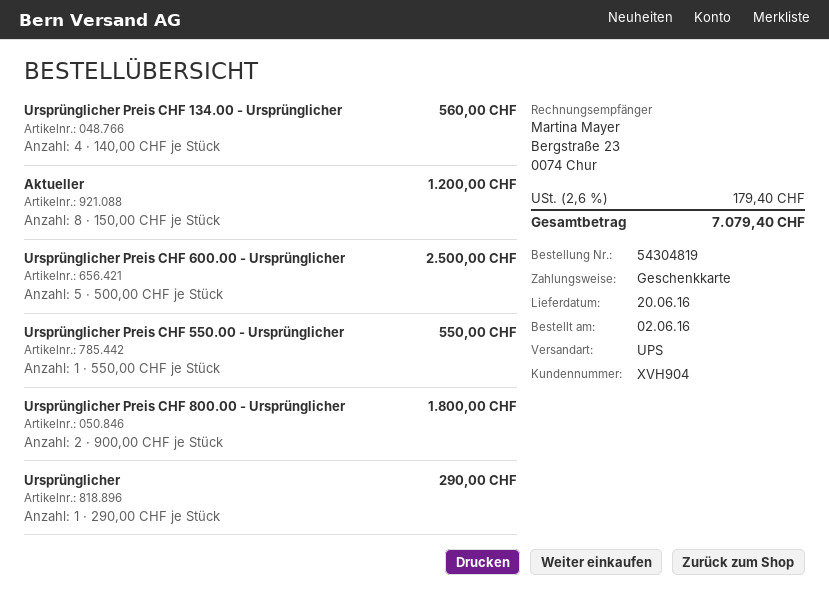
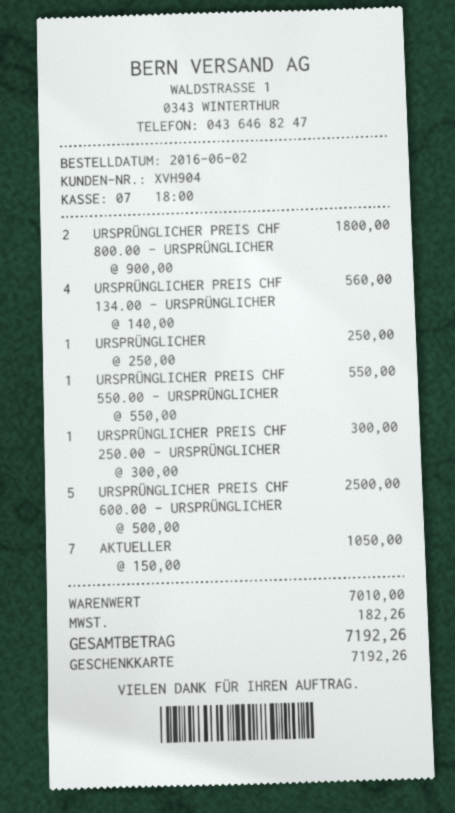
Aktueller: 8 x 150.00 = 1200.00 -> 7 x 150.00 = 1050.00
Ursprünglicher: 1 x 290.00 = 290.00 -> 1 x 250.00 = 250.00
URSPRÜNGLICHER PREIS CHF 250.00 - URSPRÜNGLICHER: none -> 1 x 300.00 = 300.00
tax: 179.40 -> 182.26
total: 7079.40 -> 7192.26

